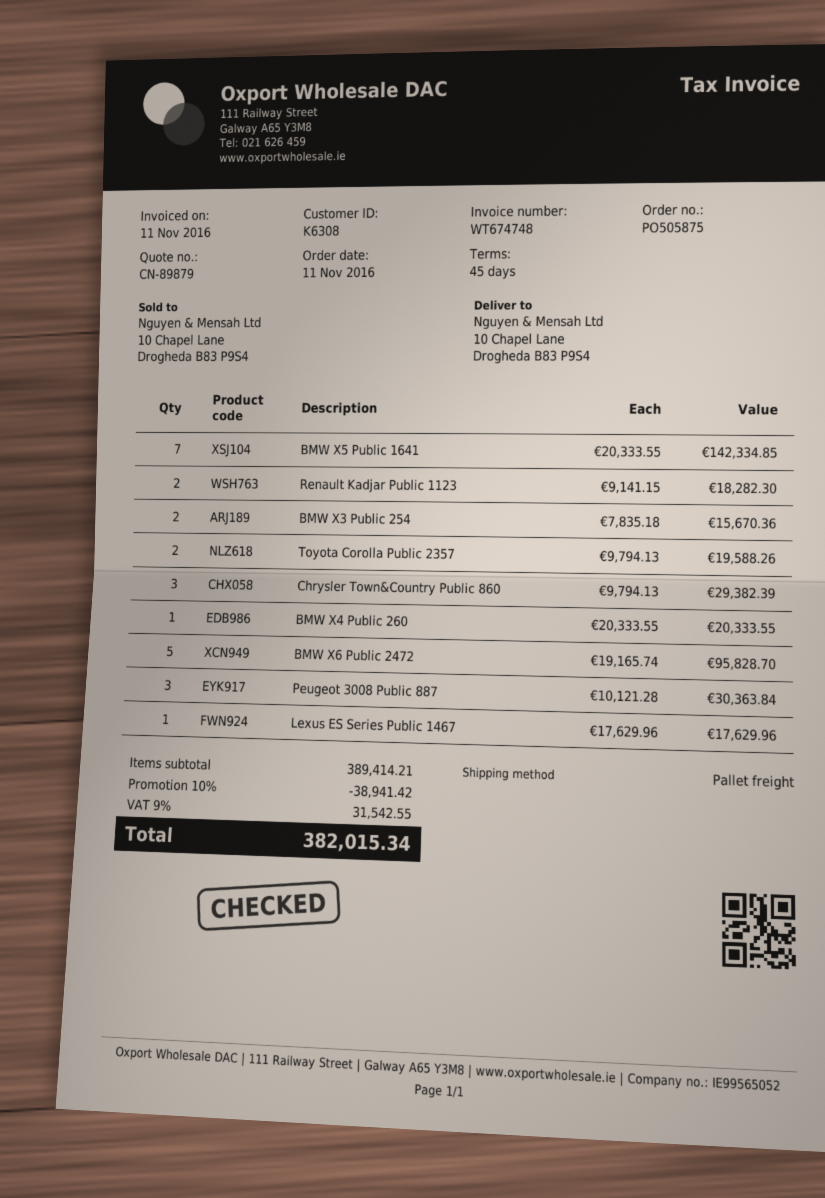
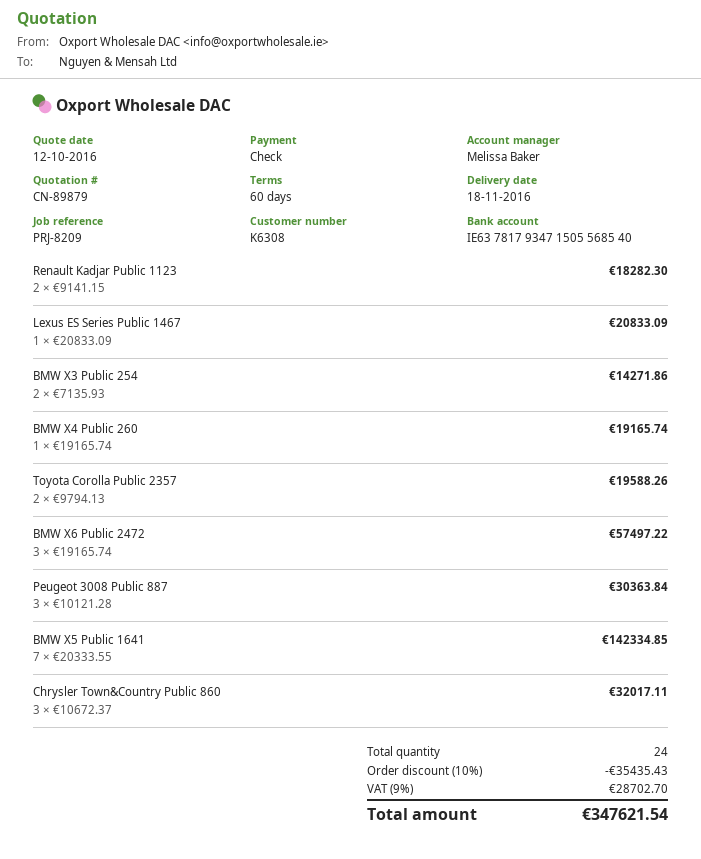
payment terms: 45 days -> 60 days
BMW X3 Public 254: 2 x 7835.18 = 15670.36 -> 2 x 7135.93 = 14271.86
Chrysler Town&Country Public 860: 3 x 9794.13 = 29382.39 -> 3 x 10672.37 = 32017.11
BMW X4 Public 260: 1 x 20333.55 = 20333.55 -> 1 x 19165.74 = 19165.74
BMW X6 Public 2472: 5 x 19165.74 = 95828.70 -> 3 x 19165.74 = 57497.22
Lexus ES Series Public 1467: 1 x 17629.96 = 17629.96 -> 1 x 20833.09 = 20833.09
discount: 10% = 38941.42 -> 10% = 35435.43
tax: 9% = 31542.55 -> 9% = 28702.70
total: 382015.34 -> 347621.54

